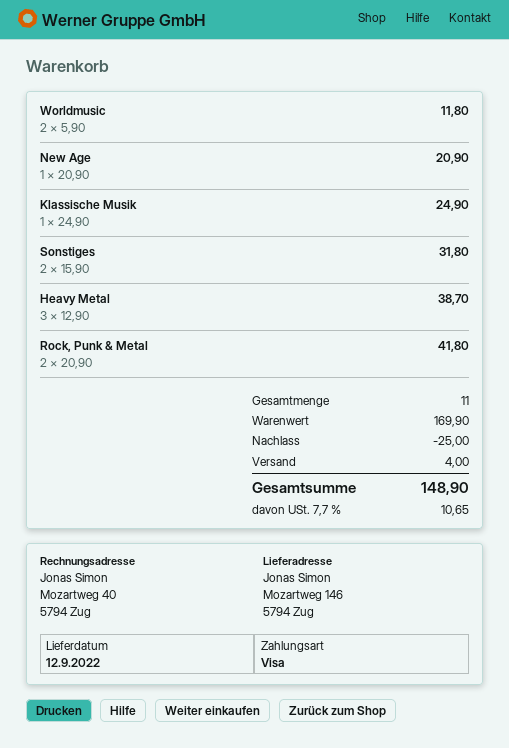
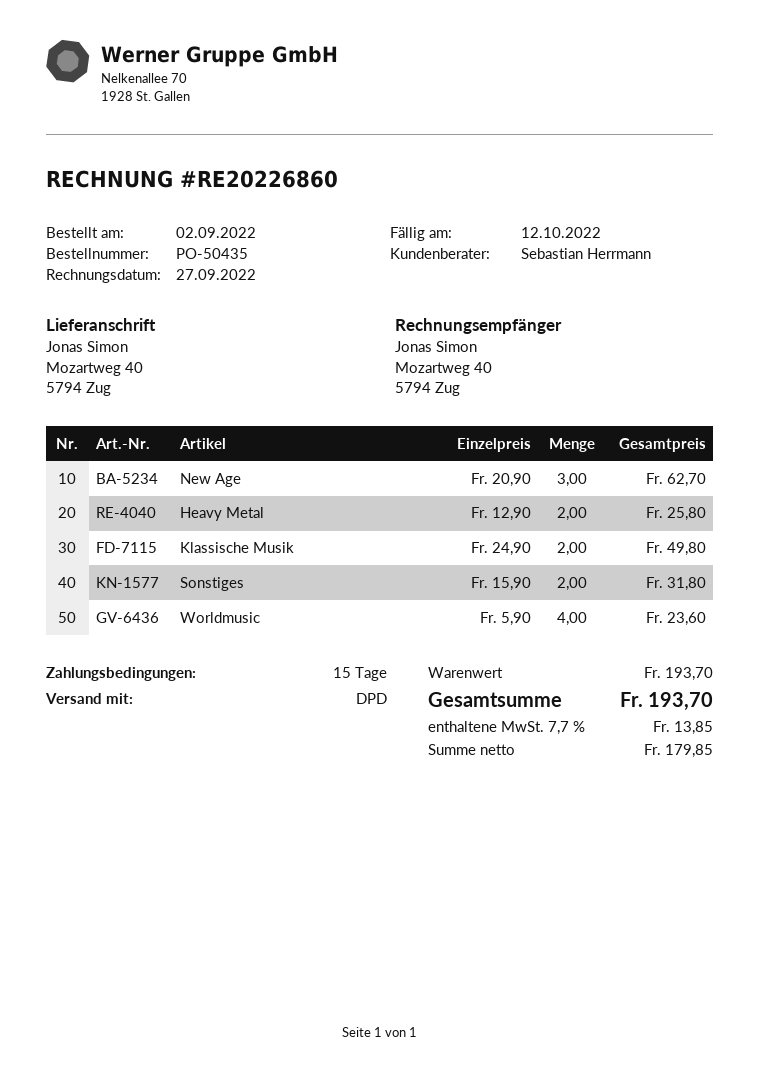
ship to: Mozartweg 146, 5794 Zug -> Mozartweg 40, 5794 Zug
Worldmusic: 2 x 5.90 = 11.80 -> 4 x 5.90 = 23.60
New Age: 1 x 20.90 = 20.90 -> 3 x 20.90 = 62.70
Klassische Musik: 1 x 24.90 = 24.90 -> 2 x 24.90 = 49.80
Heavy Metal: 3 x 12.90 = 38.70 -> 2 x 12.90 = 25.80
Rock, Punk & Metal: 2 x 20.90 = 41.80 -> none
subtotal: 169.90 -> 193.70
discount: 25.00 -> none
shipping: 4.00 -> none
tax: 7.7% = 10.65 -> 7.7% = 13.85
total: 148.90 -> 193.70

